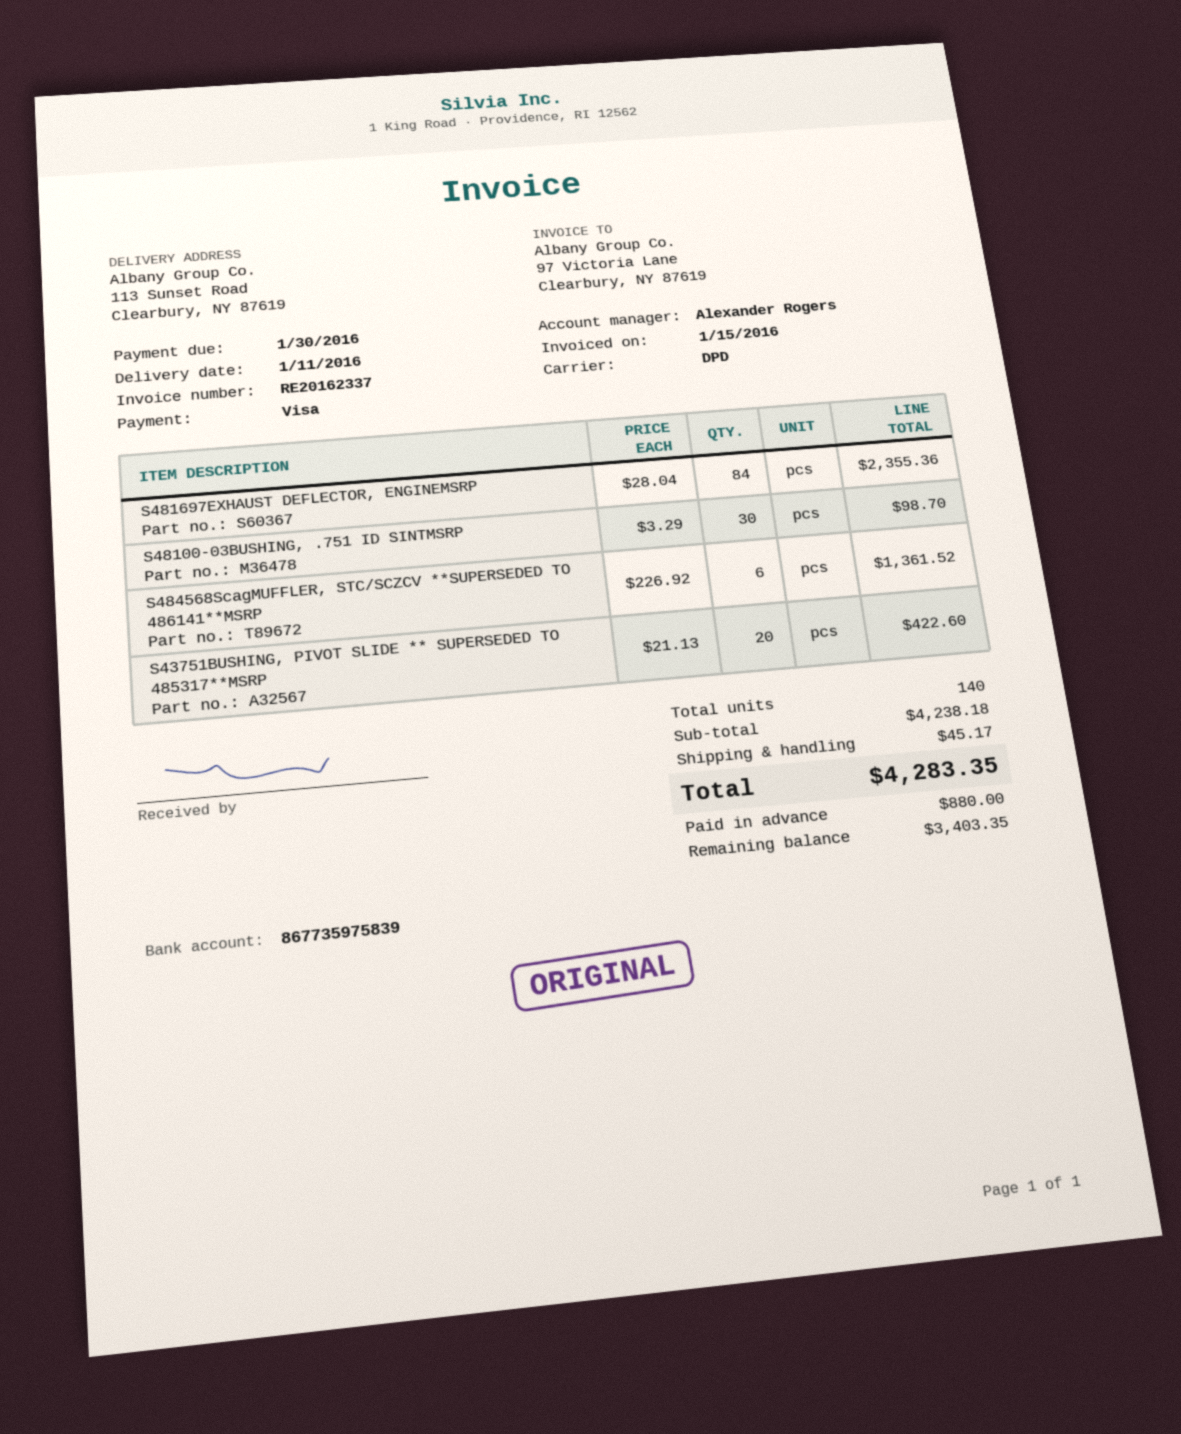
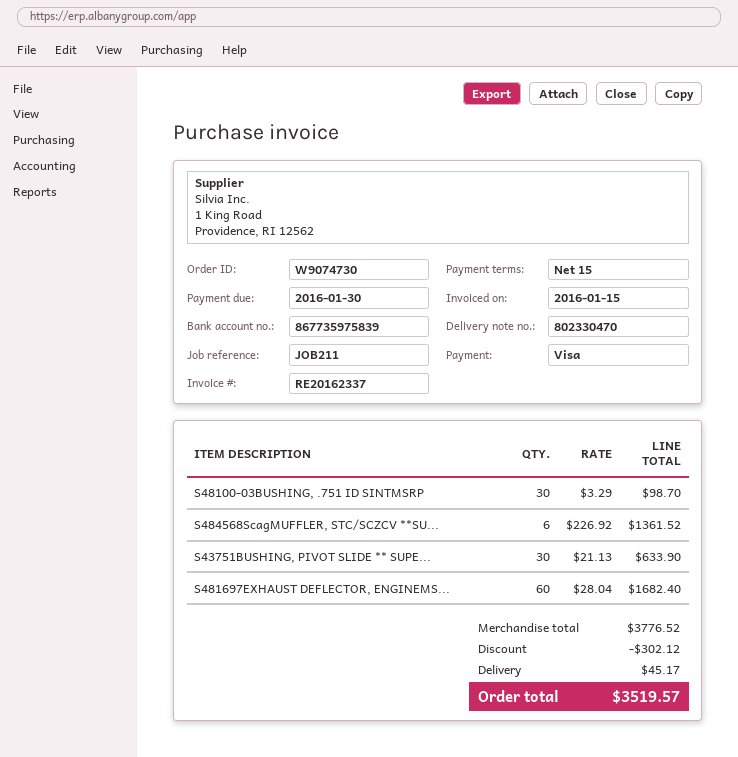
S481697EXHAUST DEFLECTOR, ENGINEMSRP: 84 x 28.04 = 2355.36 -> 60 x 28.04 = 1682.40
S43751BUSHING, PIVOT SLIDE ** SUPERSEDED TO 485317**MSRP: 20 x 21.13 = 422.60 -> 30 x 21.13 = 633.90
subtotal: 4238.18 -> 3776.52
discount: none -> 302.12
total: 4283.35 -> 3519.57

